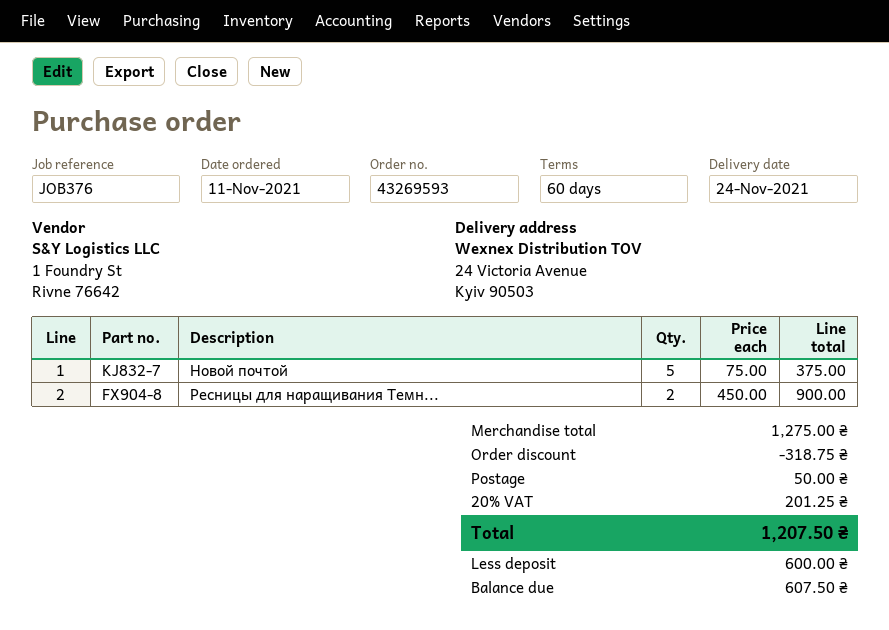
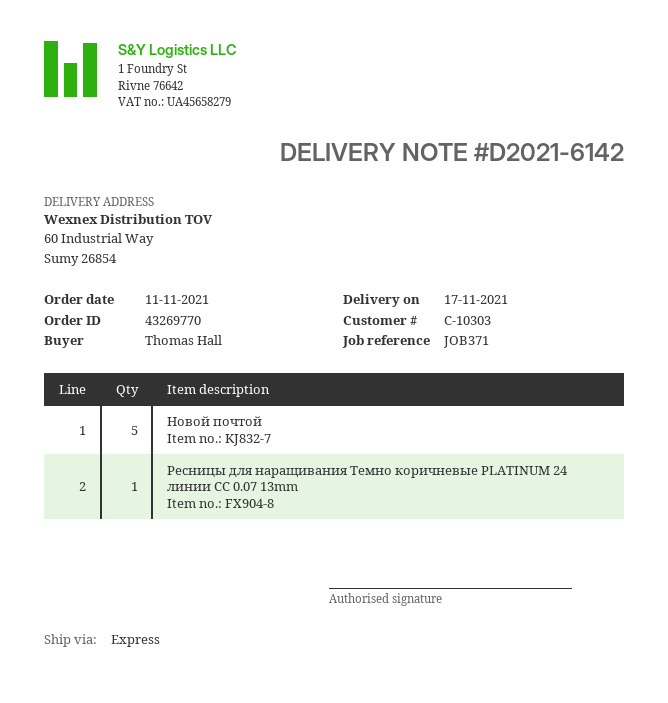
order number: 43269593 -> 43269770
delivery date: 2021-11-24 -> 2021-11-17
reference: JOB376 -> JOB371
ship to: 24 Victoria Avenue, Kyiv 90503 -> 60 Industrial Way, Sumy 26854
Ресницы для наращивания Темн...: 2 -> 1

